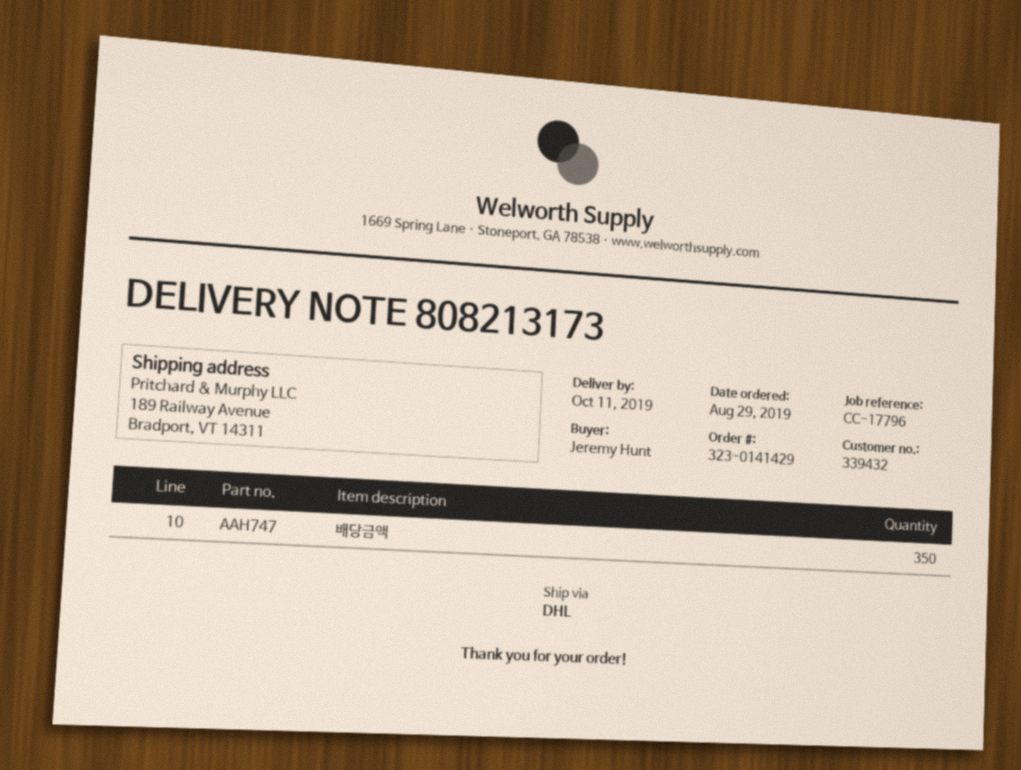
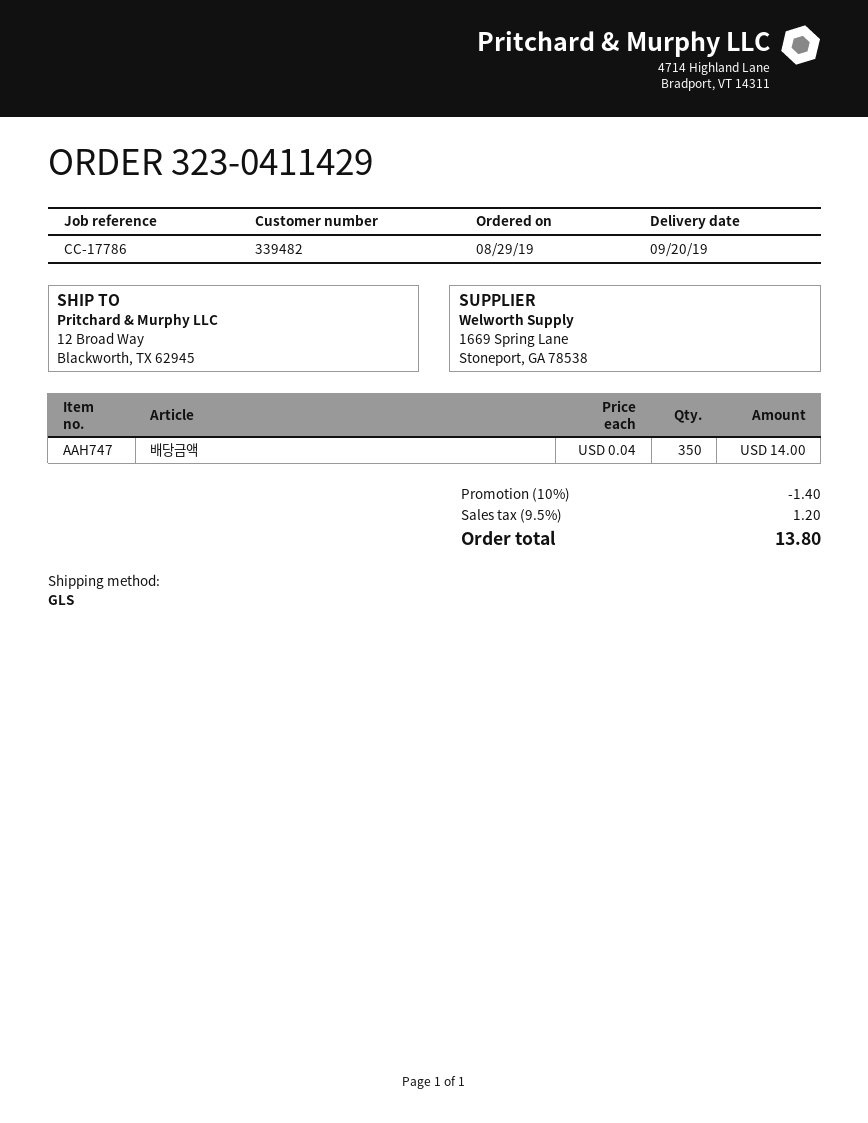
order number: 323-0141429 -> 323-0411429
delivery date: 2019-10-11 -> 2019-09-20
customer number: 339432 -> 339482
reference: CC-17796 -> CC-17786
shipping method: DHL -> GLS
ship to: 189 Railway Avenue, Bradport, VT 14311 -> 12 Broad Way, Blackworth, TX 62945

